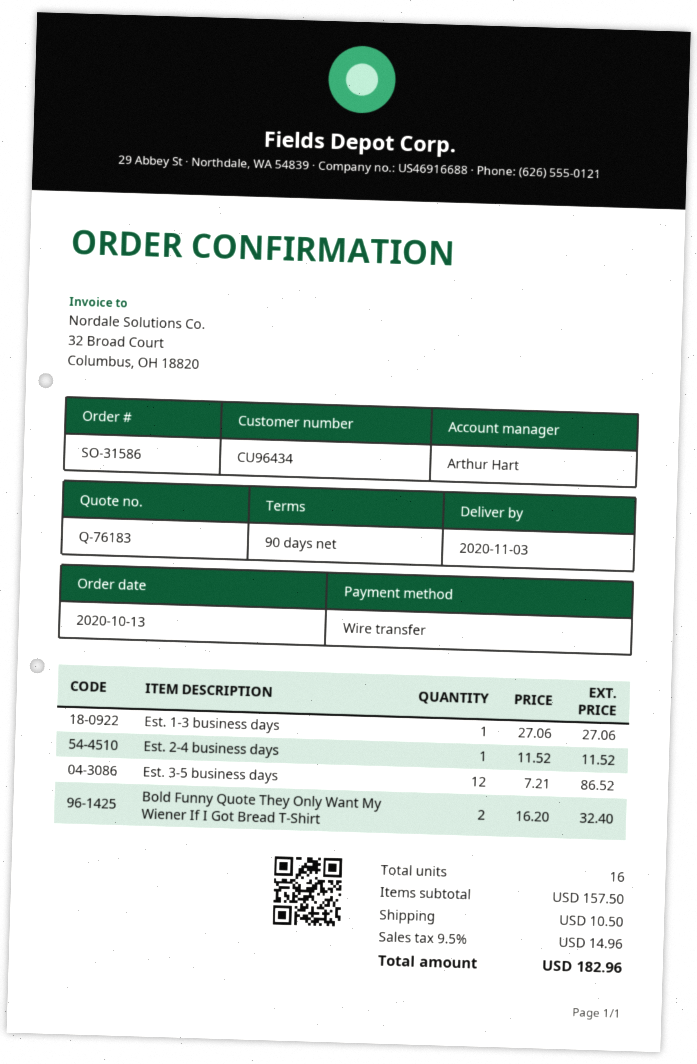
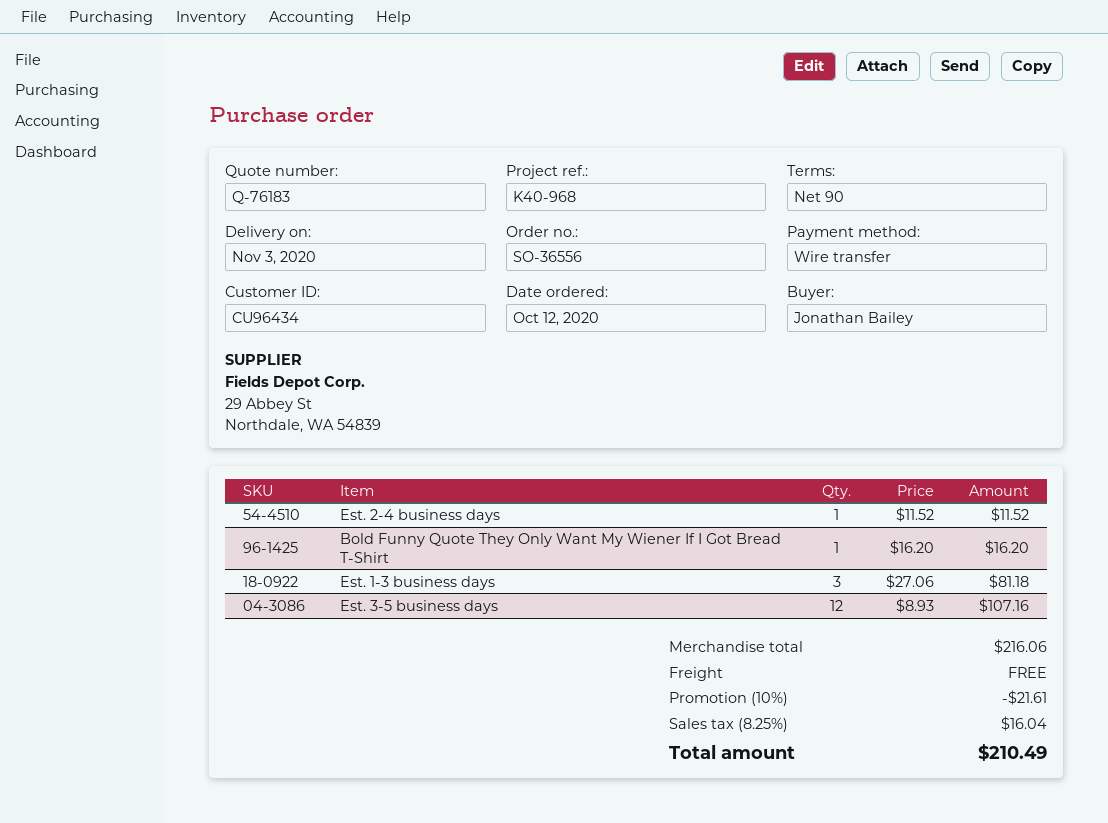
order number: SO-31586 -> SO-36556
order date: 2020-10-13 -> 2020-10-12
Est. 1-3 business days: 1 x 27.06 = 27.06 -> 3 x 27.06 = 81.18
Est. 3-5 business days: 12 x 7.21 = 86.52 -> 12 x 8.93 = 107.16
Bold Funny Quote They Only Want My Wiener If I Got Bread T-Shirt: 2 x 16.20 = 32.40 -> 1 x 16.20 = 16.20
subtotal: 157.50 -> 216.06
discount: none -> 10% = 21.61
shipping: 10.50 -> 0.00
tax: 9.5% = 14.96 -> 8.25% = 16.04
total: 182.96 -> 210.49

